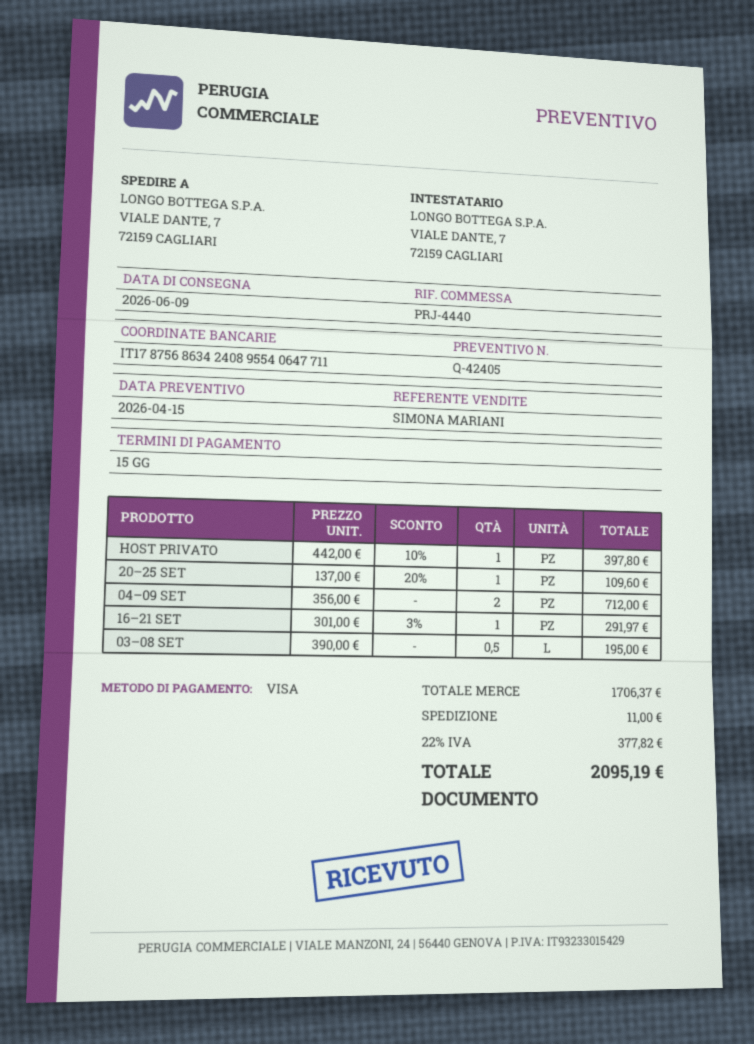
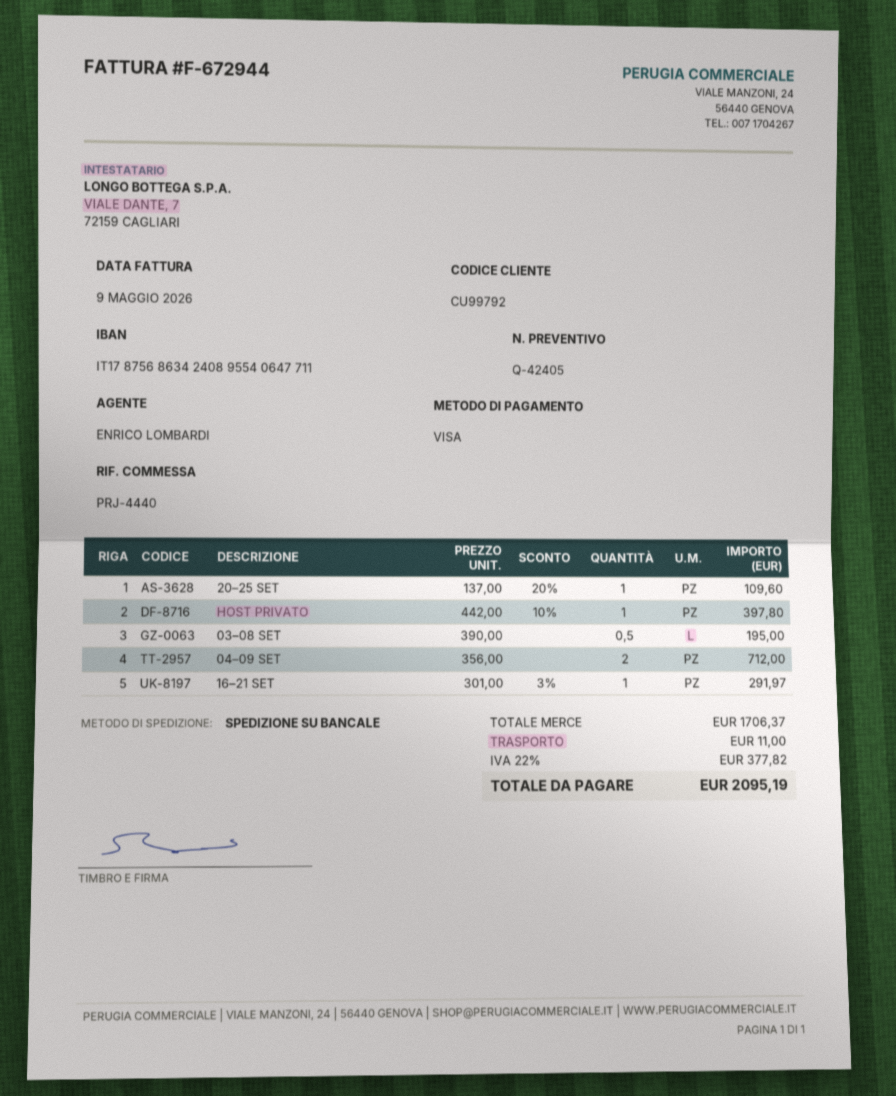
sales rep: SIMONA MARIANI -> ENRICO LOMBARDI

